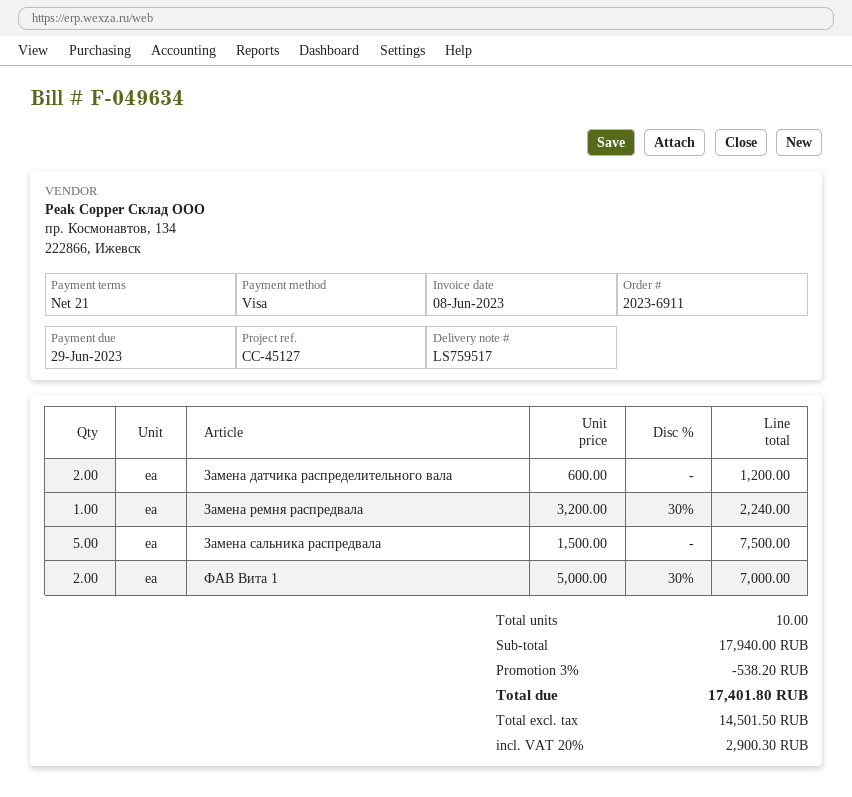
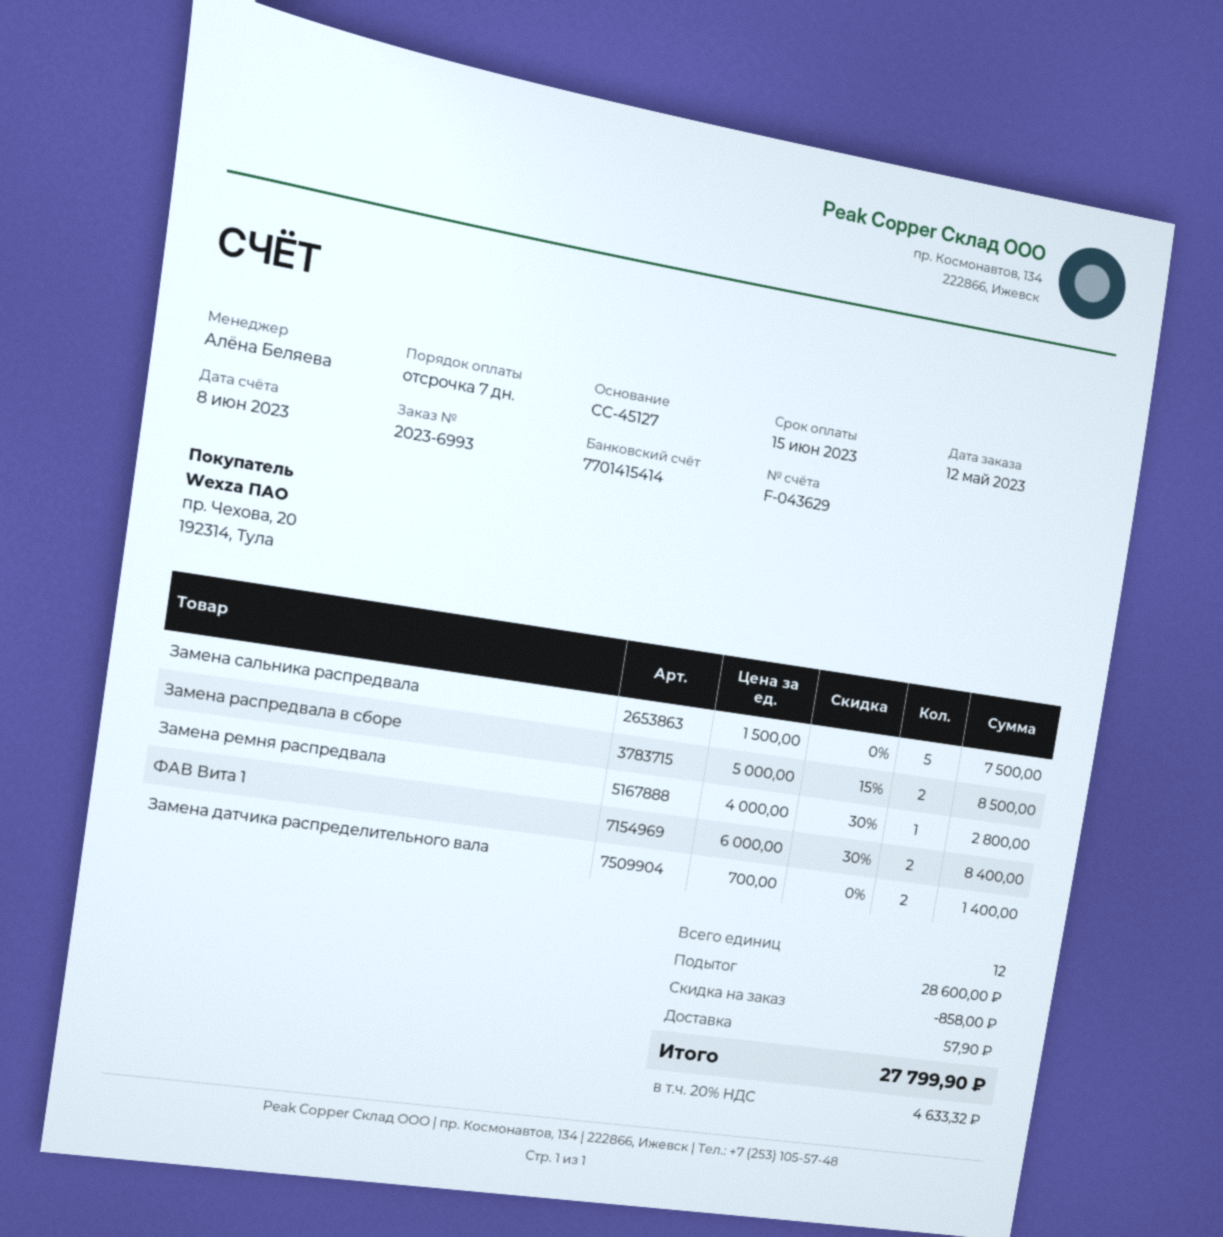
order number: 2023-6911 -> 2023-6993
invoice number: F-049634 -> F-043629
payment terms: 21 days -> 7 days
due date: 2023-06-29 -> 2023-06-15
Замена датчика распределительного вала: 2 x 600.00 = 1200.00 -> 2 x 700.00 = 1400.00
Замена ремня распредвала: 1 x 3200.00 - 30% = 2240.00 -> 1 x 4000.00 - 30% = 2800.00
ФАВ Вита 1: 2 x 5000.00 - 30% = 7000.00 -> 2 x 6000.00 - 30% = 8400.00
Замена распредвала в сборе: none -> 2 x 5000.00 - 15% = 8500.00
total quantity: 10 -> 12
subtotal: 17940.00 -> 28600.00
discount: 538.20 -> 858.00
shipping: none -> 57.90
tax: 20% = 2900.30 -> 20% = 4633.32
total: 17401.80 -> 27799.90

